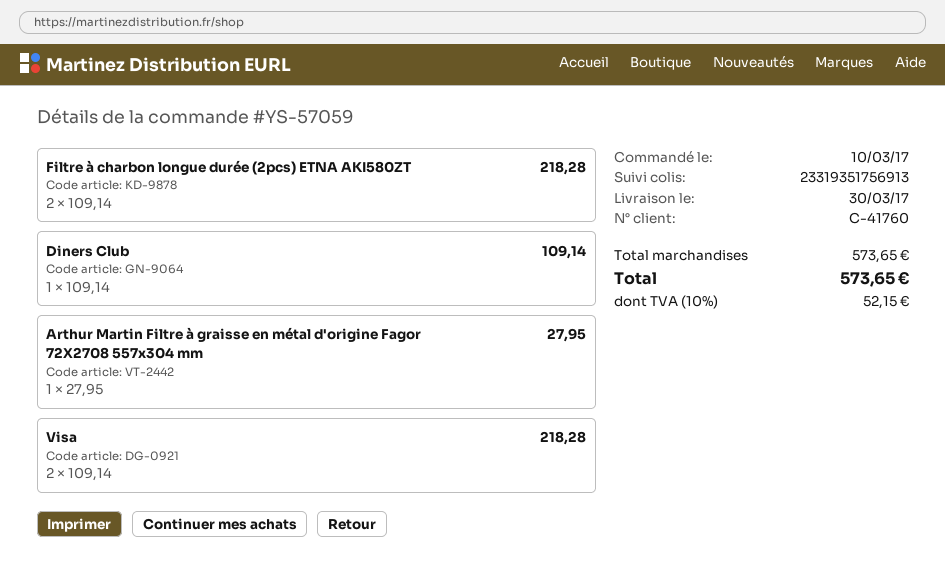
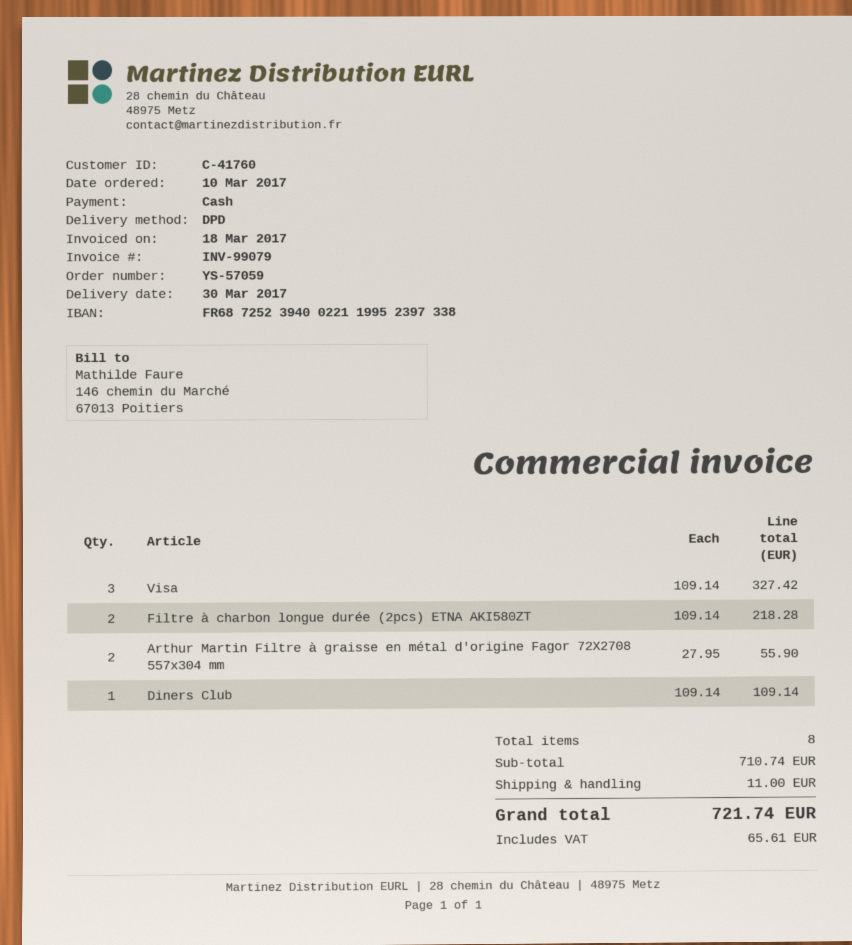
Arthur Martin Filtre à graisse en métal d'origine Fagor 72X2708 557x304 mm: 1 x 27.95 = 27.95 -> 2 x 27.95 = 55.90
Visa: 2 x 109.14 = 218.28 -> 3 x 109.14 = 327.42
subtotal: 573.65 -> 710.74
shipping: none -> 11.00
tax: 52.15 -> 65.61
total: 573.65 -> 721.74

